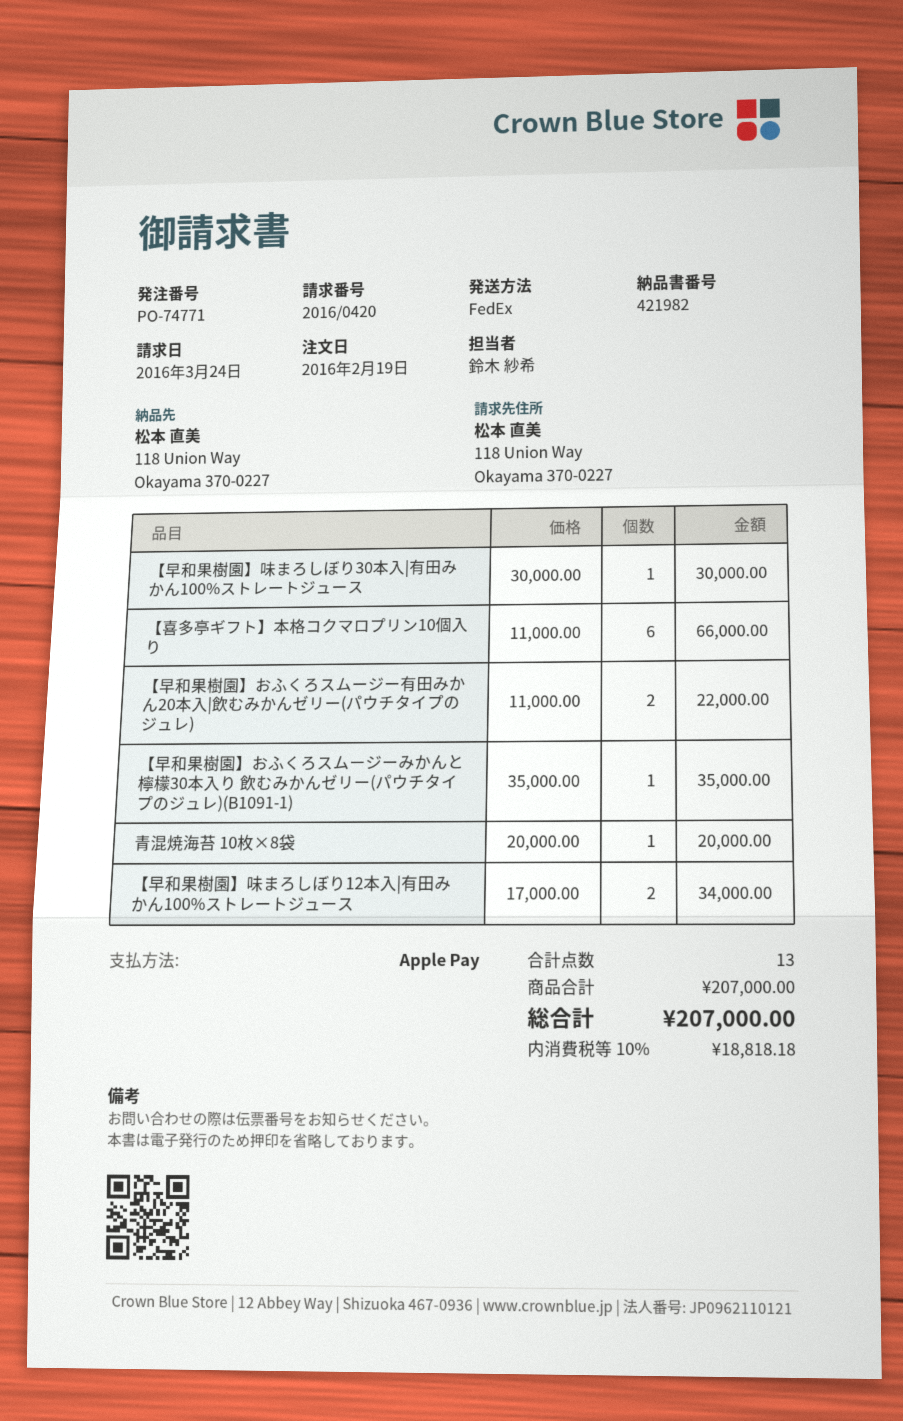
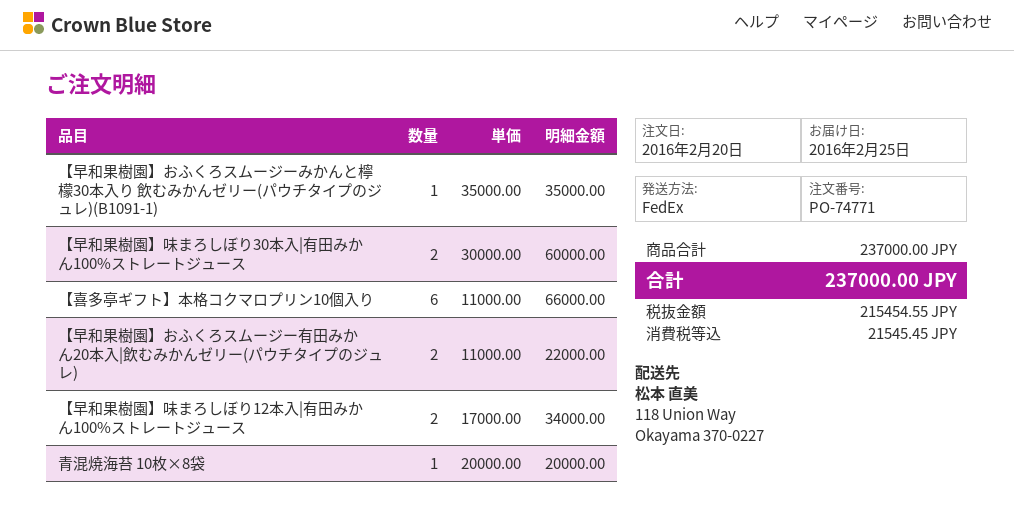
order date: 2016-02-19 -> 2016-02-20
【早和果樹園】味まろしぼり30本入|有田みかん100%ストレートジュース: 1 x 30000.00 = 30000.00 -> 2 x 30000.00 = 60000.00
subtotal: 207000.00 -> 237000.00
tax: 18818.18 -> 21545.45
total: 207000.00 -> 237000.00

